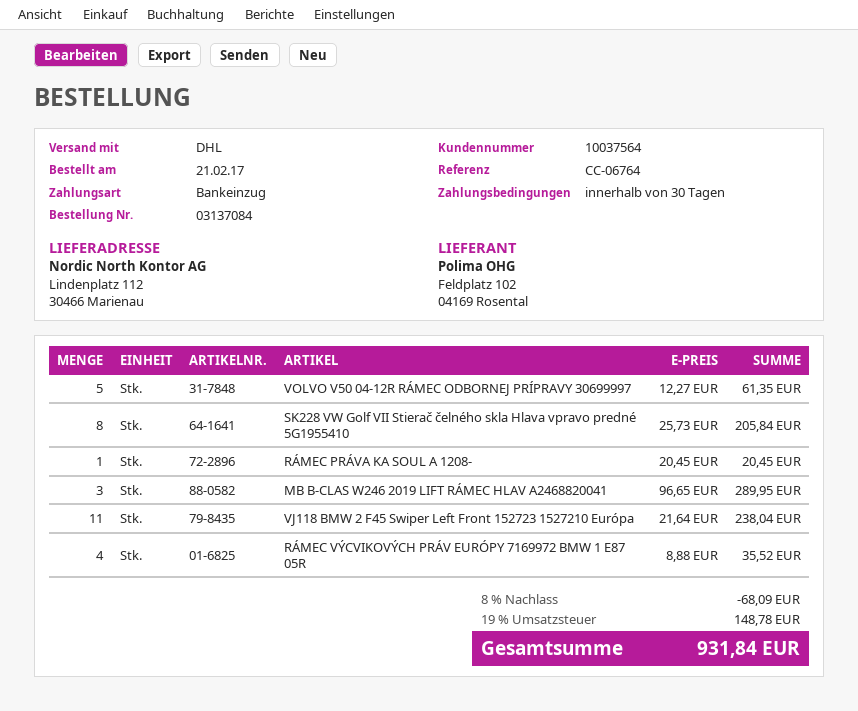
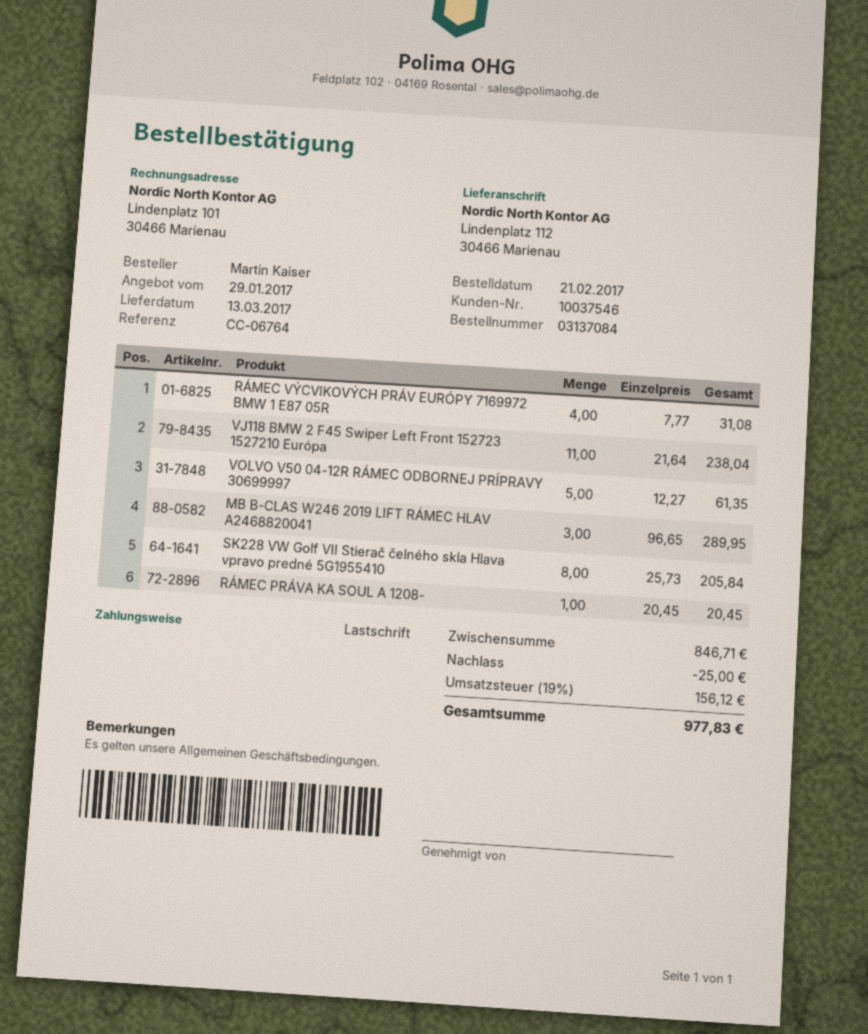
customer number: 10037564 -> 10037546
RÁMEC VÝCVIKOVÝCH PRÁV EURÓPY 7169972 BMW 1 E87 05R: 4 x 8.88 = 35.52 -> 4 x 7.77 = 31.08
discount: 68.09 -> 25.00
tax: 19% = 148.78 -> 19% = 156.12
total: 931.84 -> 977.83

